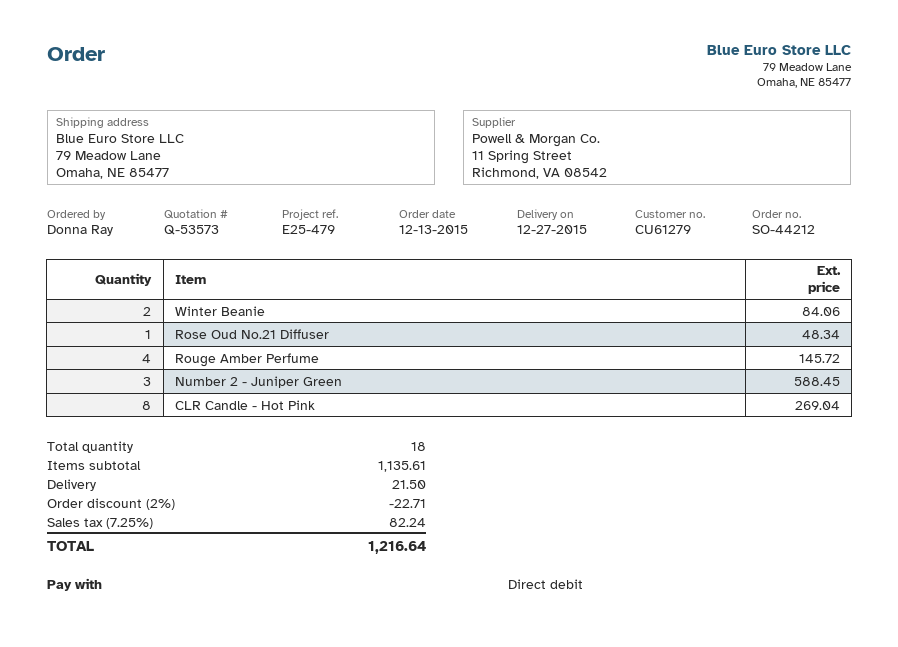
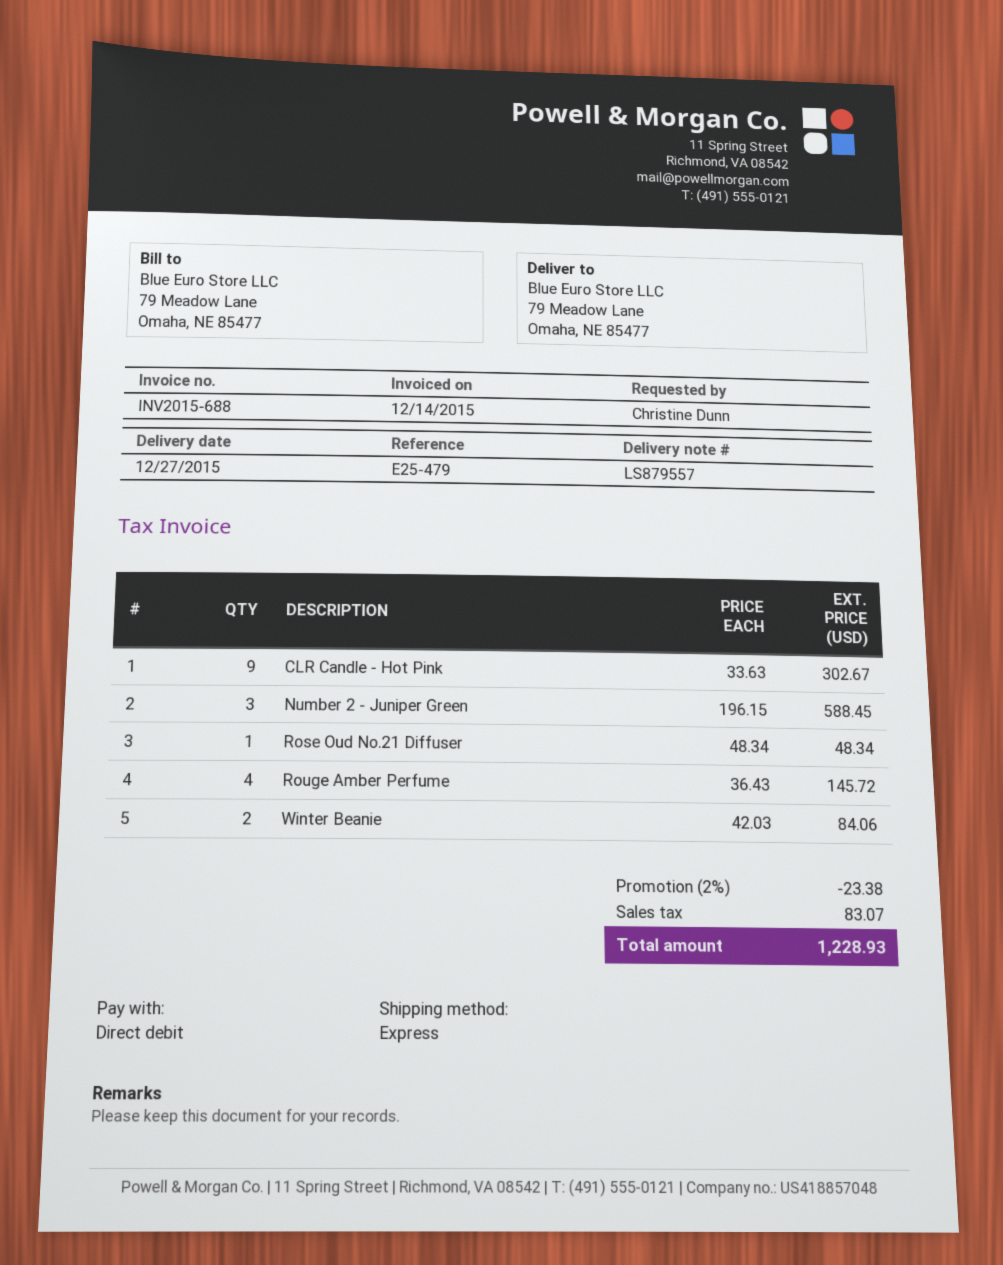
ordered by: Donna Ray -> Christine Dunn
CLR Candle - Hot Pink: 8 for 269.04 -> 9 for 302.67
discount: 2% = 22.71 -> 2% = 23.38
shipping: 21.50 -> none
tax: 82.24 -> 83.07
total: 1216.64 -> 1228.93

